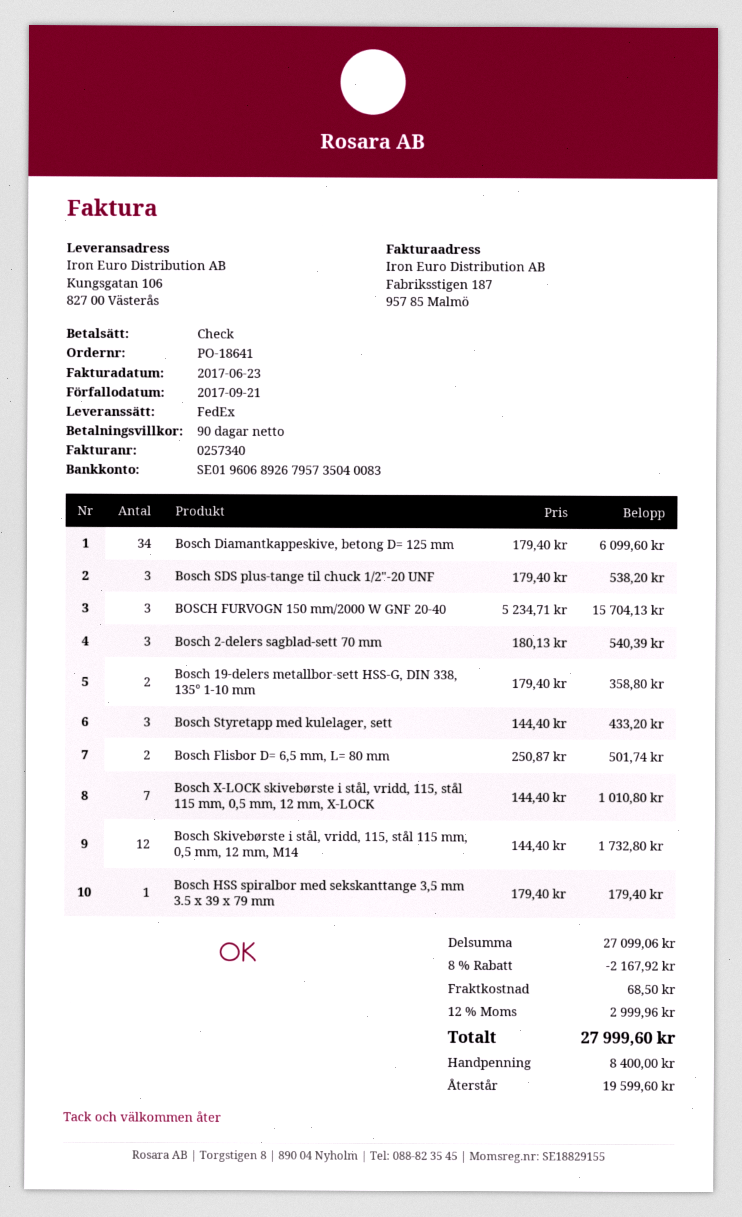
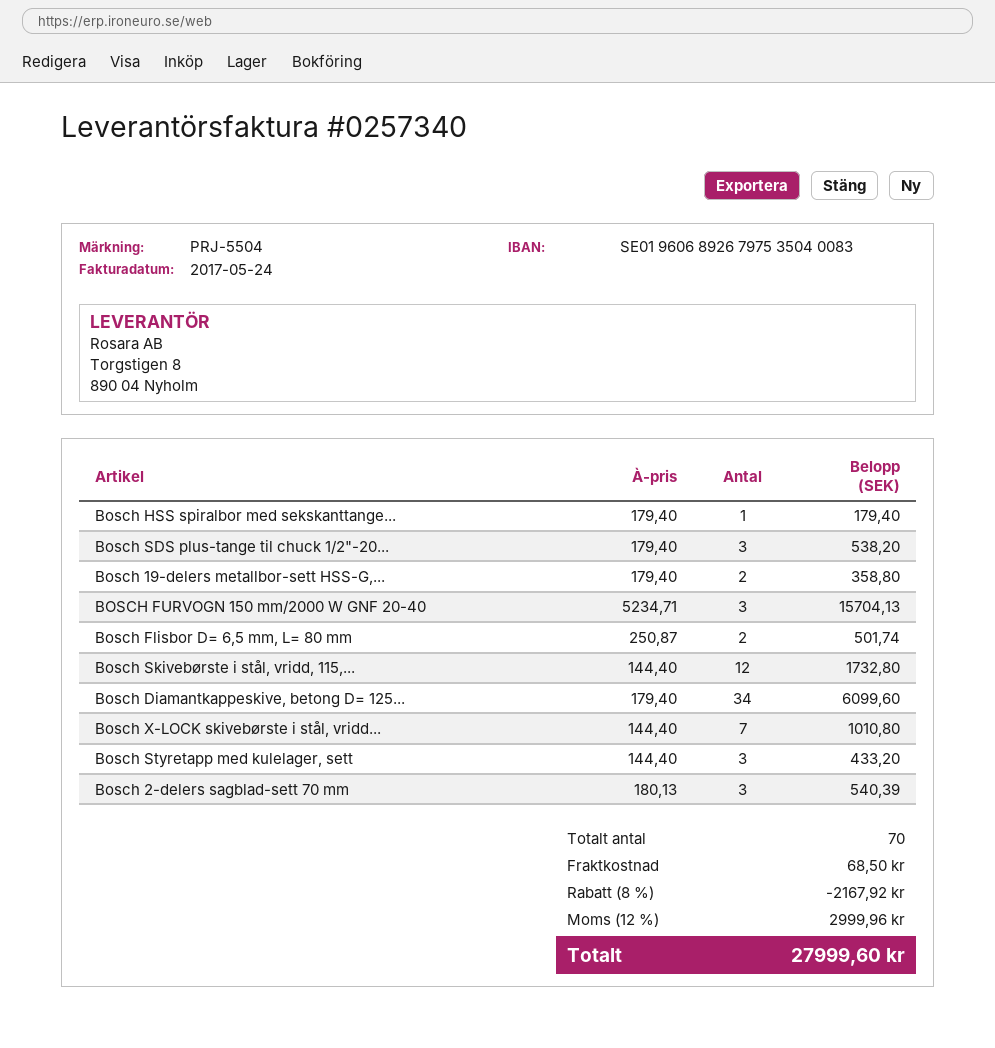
invoice date: 2017-06-23 -> 2017-05-24
bank account: SE0196068926795735040083 -> SE0196068926797535040083

